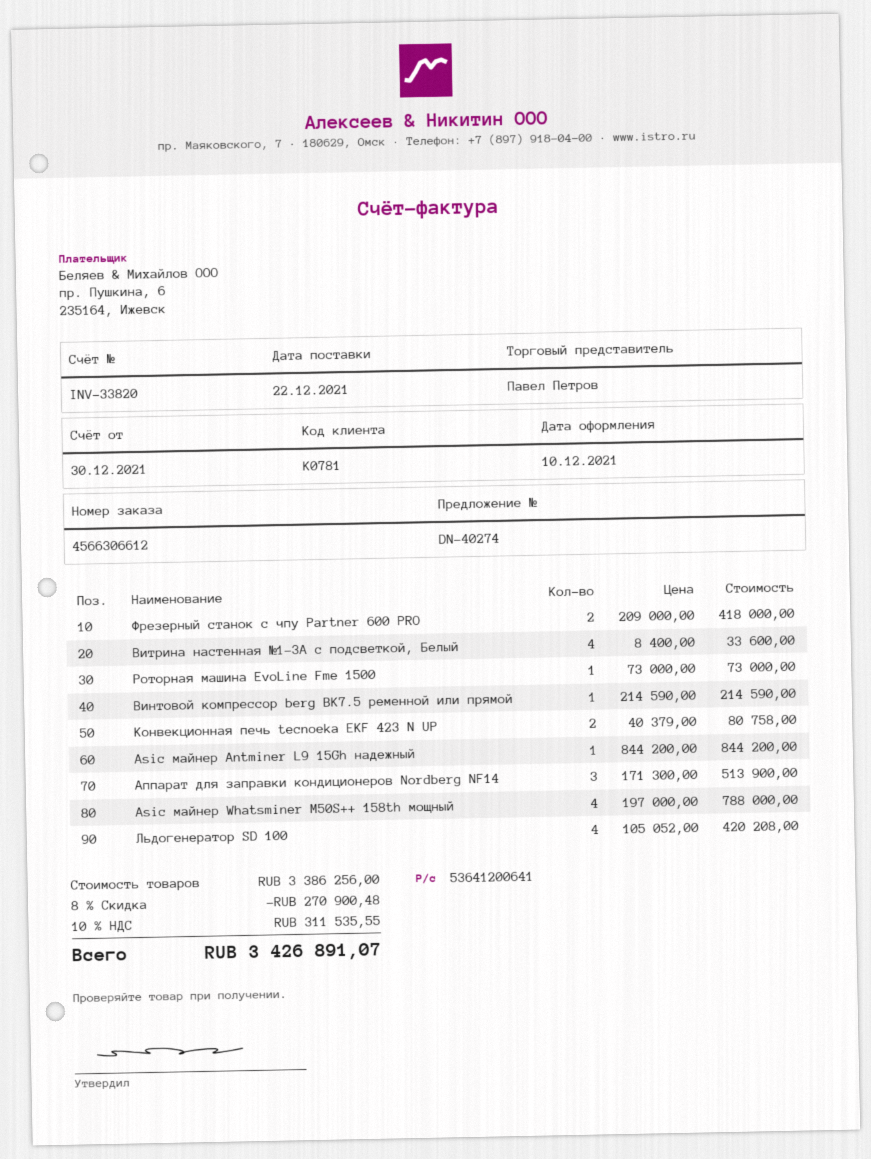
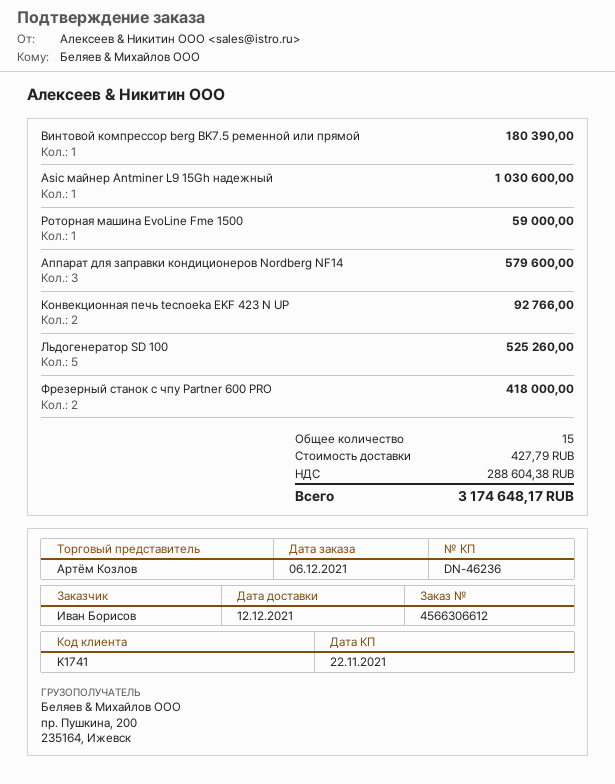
quote number: DN-40274 -> DN-46236
order date: 2021-12-10 -> 2021-12-06
delivery date: 2021-12-22 -> 2021-12-12
customer number: K0781 -> K1741
sales rep: Павел Петров -> Артём Козлов
Витрина настенная №1-3А с подсветкой, Белый: 4 for 33600.00 -> none
Роторная машина EvoLine Fme 1500: 1 for 73000.00 -> 1 for 59000.00
Винтовой компрессор berg BK7.5 ременной или прямой: 1 for 214590.00 -> 1 for 180390.00
Конвекционная печь tecnoeka EKF 423 N UP: 2 for 80758.00 -> 2 for 92766.00
Asic майнер Antminer L9 15Gh надежный: 1 for 844200.00 -> 1 for 1030600.00
Аппарат для заправки кондиционеров Nordberg NF14: 3 for 513900.00 -> 3 for 579600.00
Asic майнер Whatsminer M50S++ 158th мощный: 4 for 788000.00 -> none
Льдогенератор SD 100: 4 for 420208.00 -> 5 for 525260.00
discount: 8% = 270900.48 -> none
shipping: none -> 427.79
tax: 311535.55 -> 288604.38
total: 3426891.07 -> 3174648.17

